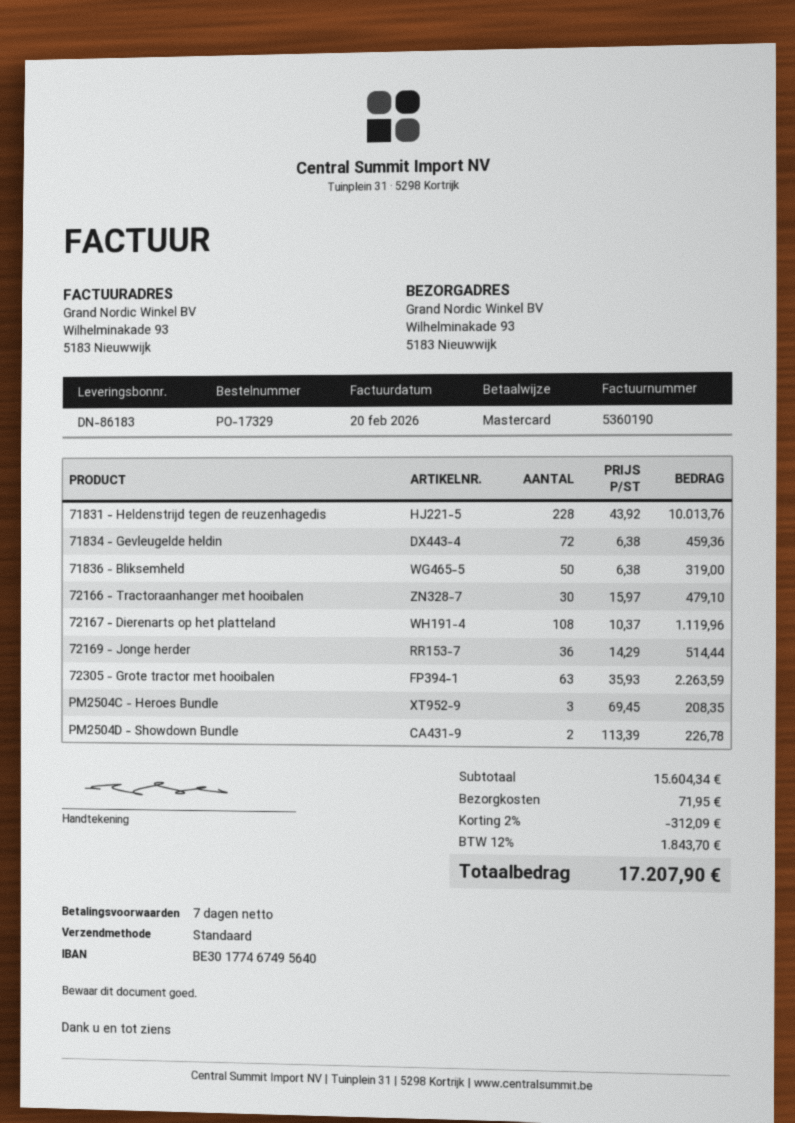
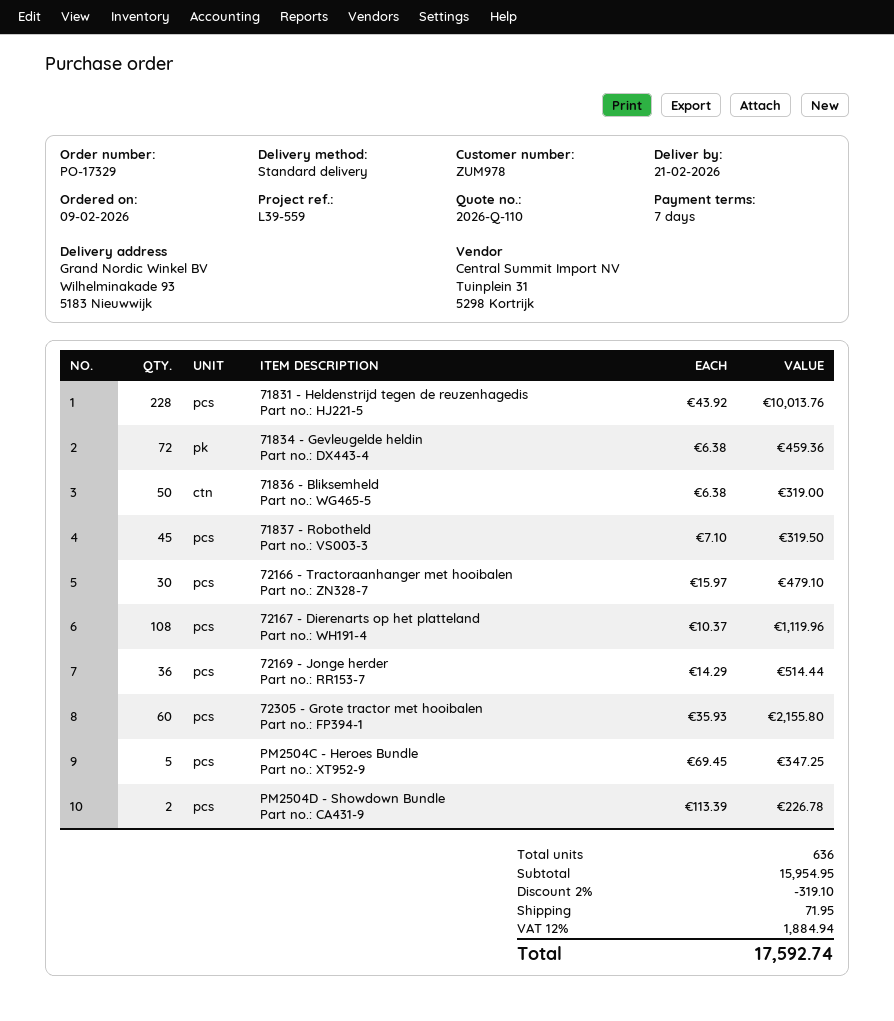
72305 - Grote tractor met hooibalen: 63 x 35.93 = 2263.59 -> 60 x 35.93 = 2155.80
PM2504C - Heroes Bundle: 3 x 69.45 = 208.35 -> 5 x 69.45 = 347.25
71837 - Robotheld: none -> 45 x 7.10 = 319.50
subtotal: 15604.34 -> 15954.95
discount: 2% = 312.09 -> 2% = 319.10
tax: 12% = 1843.70 -> 12% = 1884.94
total: 17207.90 -> 17592.74

